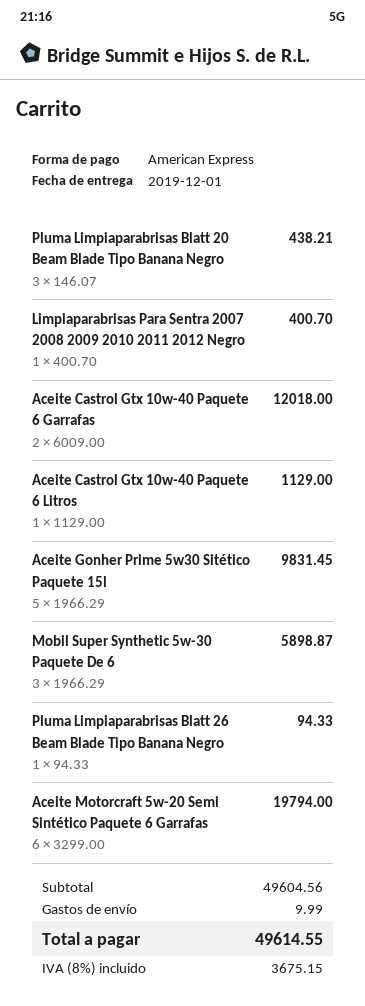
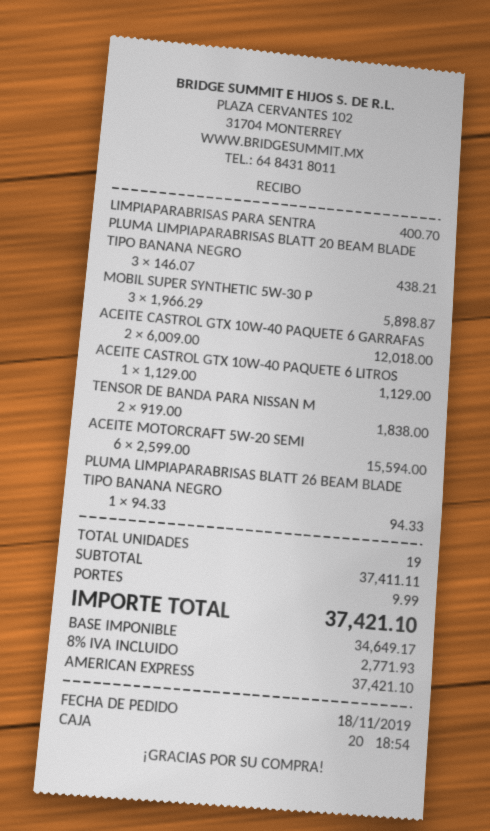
Aceite Gonher Prime 5w30 Sitético Paquete 15l: 5 x 1966.29 = 9831.45 -> none
Aceite Motorcraft 5w-20 Semi Sintético Paquete 6 Garrafas: 6 x 3299.00 = 19794.00 -> 6 x 2599.00 = 15594.00
TENSOR DE BANDA PARA NISSAN M: none -> 2 x 919.00 = 1838.00
subtotal: 49604.56 -> 37411.11
tax: 8% = 3675.15 -> 8% = 2771.93
total: 49614.55 -> 37421.10

